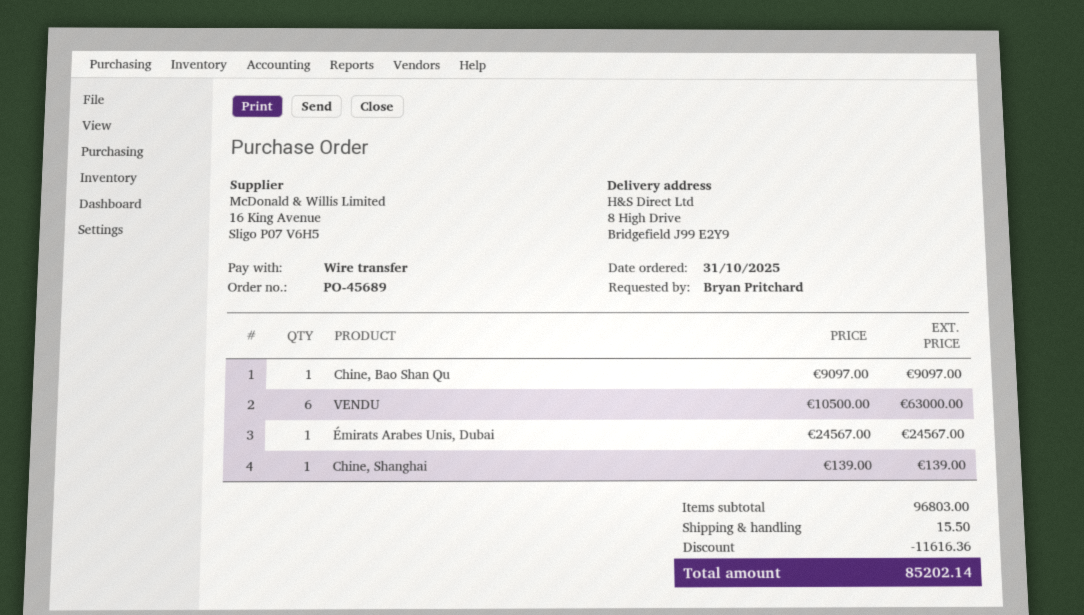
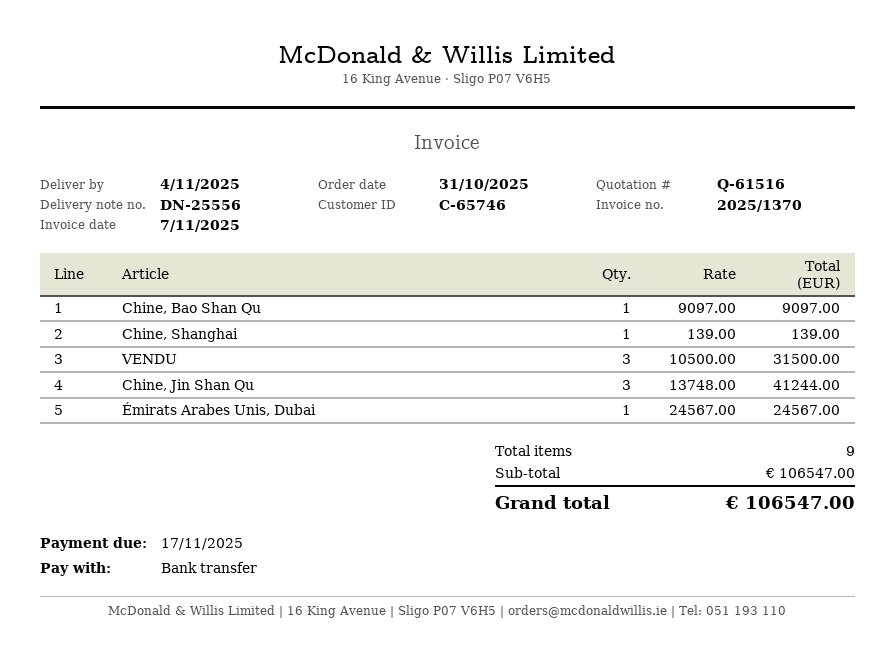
VENDU: 6 x 10500.00 = 63000.00 -> 3 x 10500.00 = 31500.00
Chine, Jin Shan Qu: none -> 3 x 13748.00 = 41244.00
subtotal: 96803.00 -> 106547.00
discount: 11616.36 -> none
shipping: 15.50 -> none
total: 85202.14 -> 106547.00

